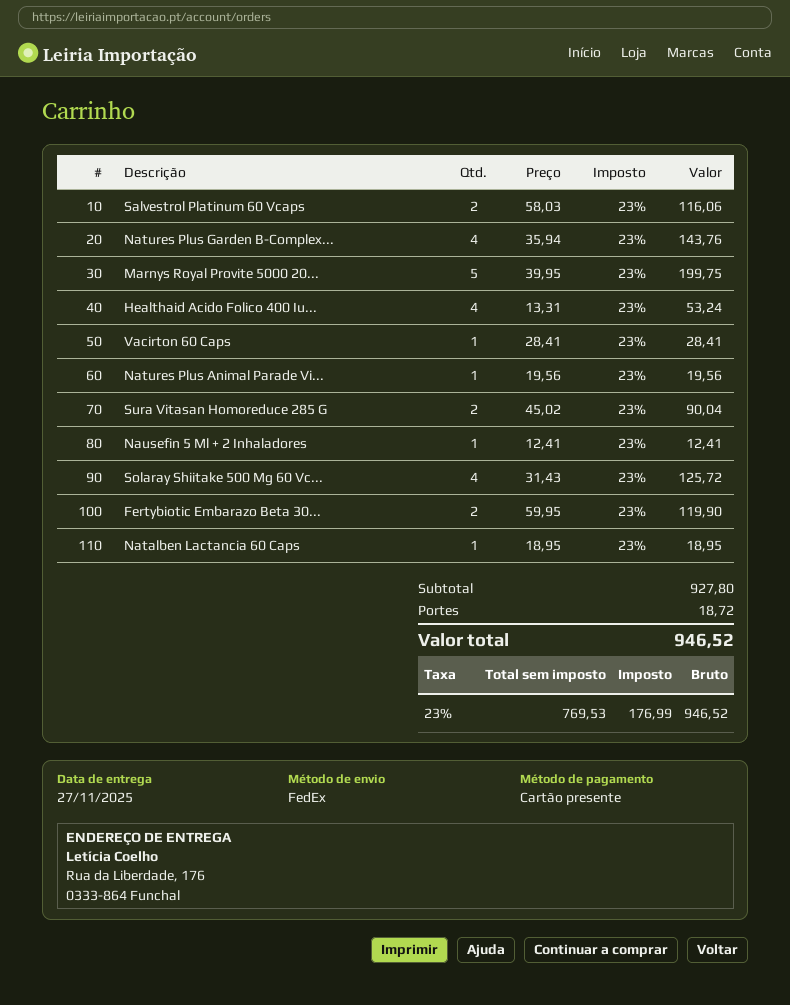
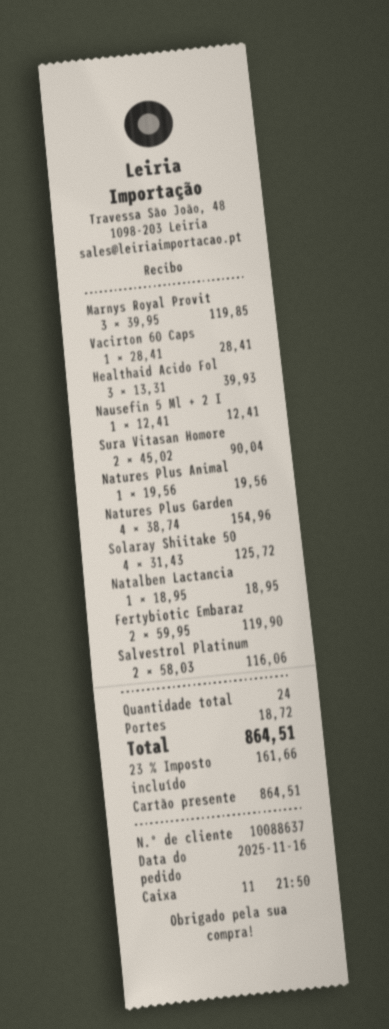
Natures Plus Garden B-Complex...: 4 x 35.94 = 143.76 -> 4 x 38.74 = 154.96
Marnys Royal Provite 5000 20...: 5 x 39.95 = 199.75 -> 3 x 39.95 = 119.85
Healthaid Acido Folico 400 Iu...: 4 x 13.31 = 53.24 -> 3 x 13.31 = 39.93
tax: 23% = 176.99 -> 23% = 161.66
total: 946.52 -> 864.51

